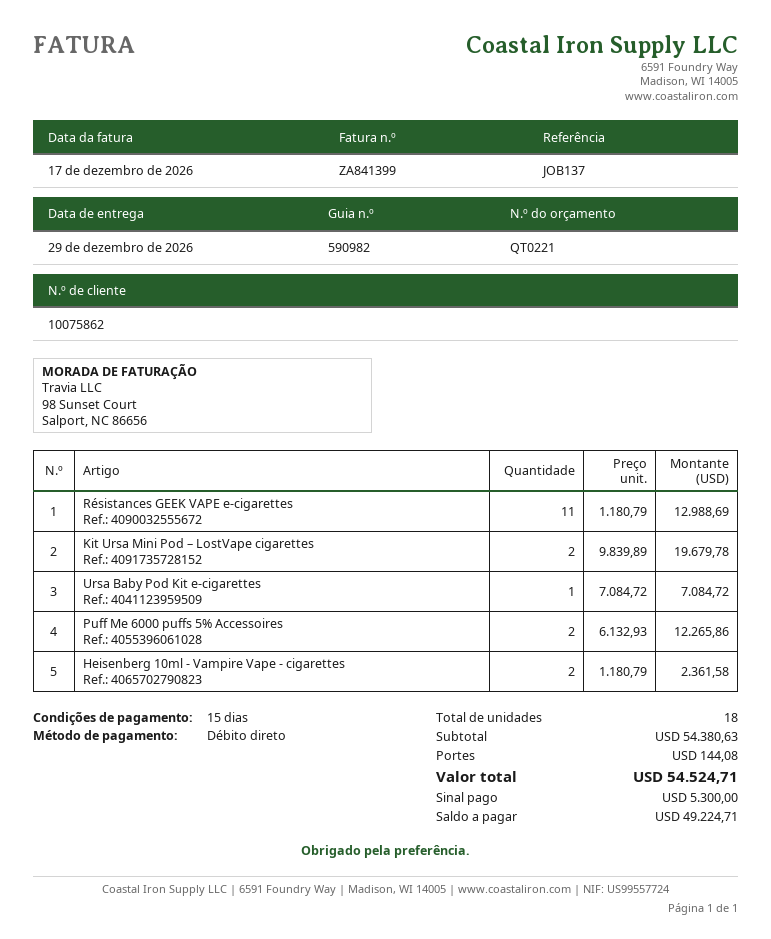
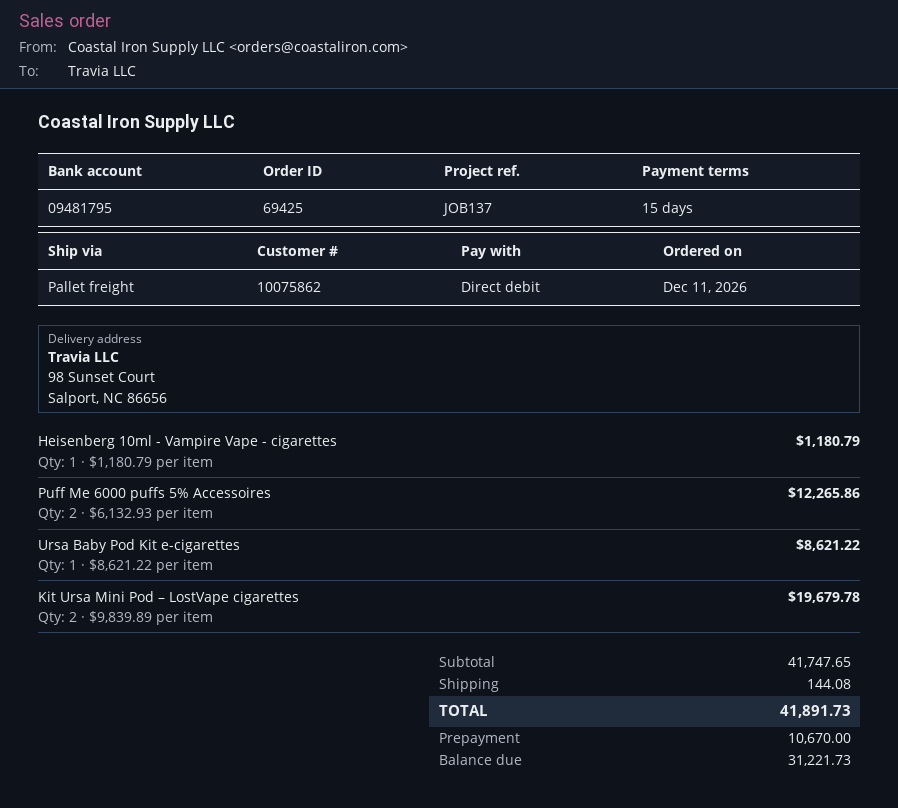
Résistances GEEK VAPE e-cigarettes: 11 x 1180.79 = 12988.69 -> none
Ursa Baby Pod Kit e-cigarettes: 1 x 7084.72 = 7084.72 -> 1 x 8621.22 = 8621.22
Heisenberg 10ml - Vampire Vape - cigarettes: 2 x 1180.79 = 2361.58 -> 1 x 1180.79 = 1180.79
subtotal: 54380.63 -> 41747.65
total: 54524.71 -> 41891.73
deposit: 5300.00 -> 10670.00
balance: 49224.71 -> 31221.73

